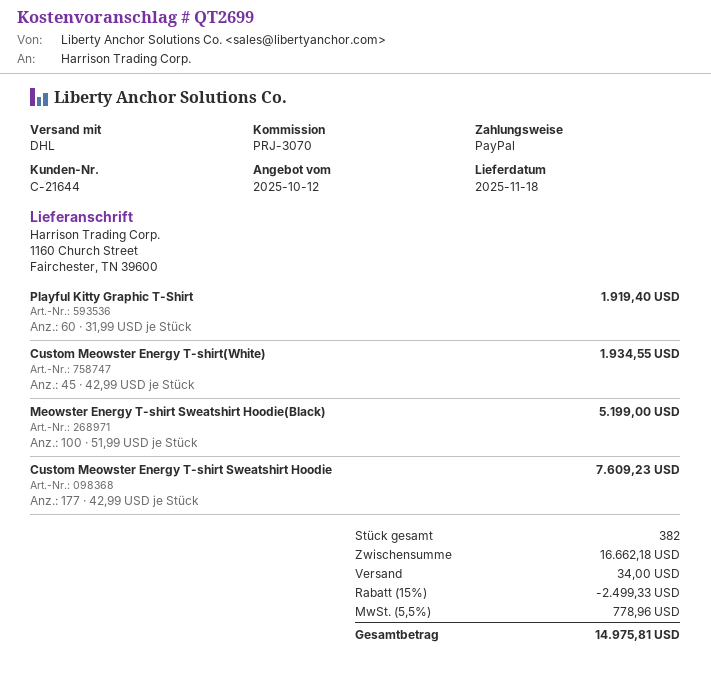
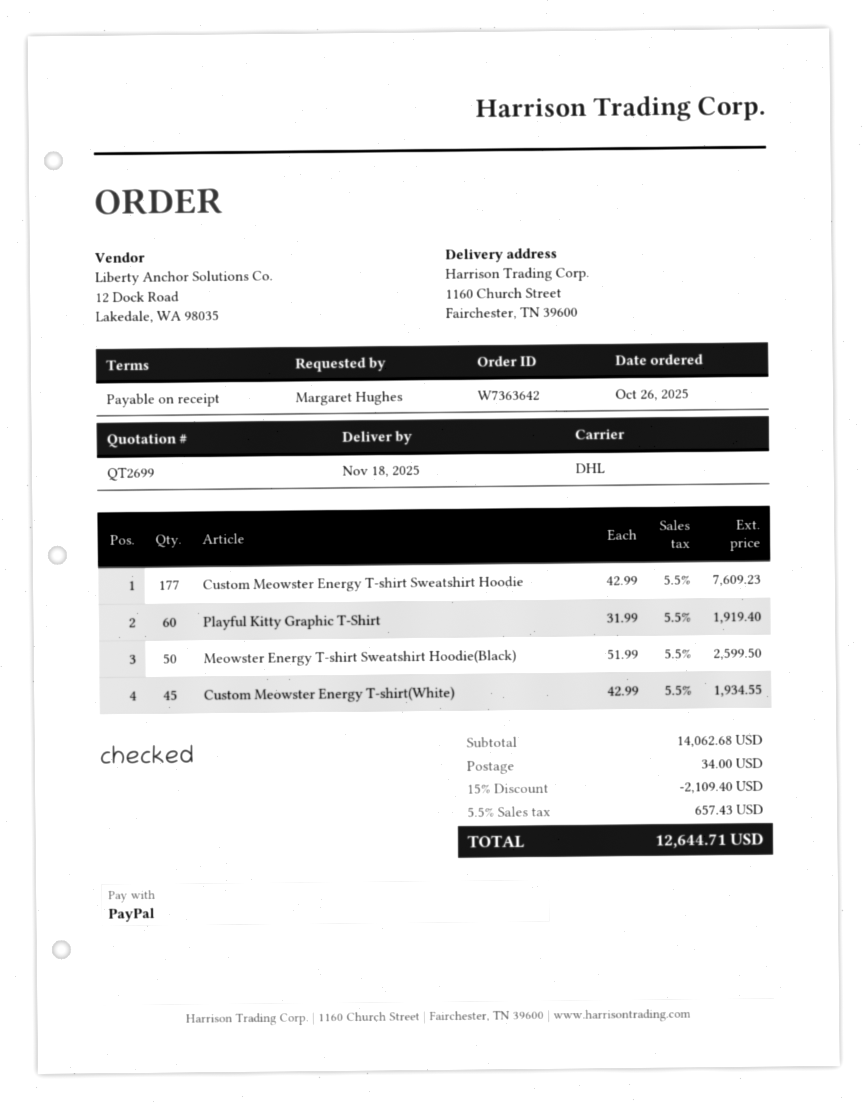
Meowster Energy T-shirt Sweatshirt Hoodie(Black): 100 x 51.99 = 5199.00 -> 50 x 51.99 = 2599.50
subtotal: 16662.18 -> 14062.68
discount: 15% = 2499.33 -> 15% = 2109.40
tax: 5.5% = 778.96 -> 5.5% = 657.43
total: 14975.81 -> 12644.71

